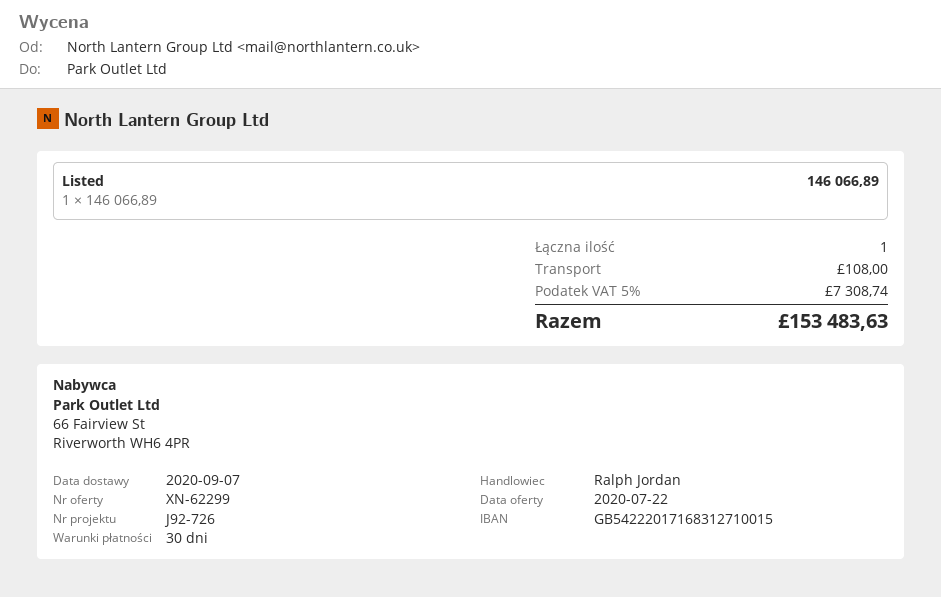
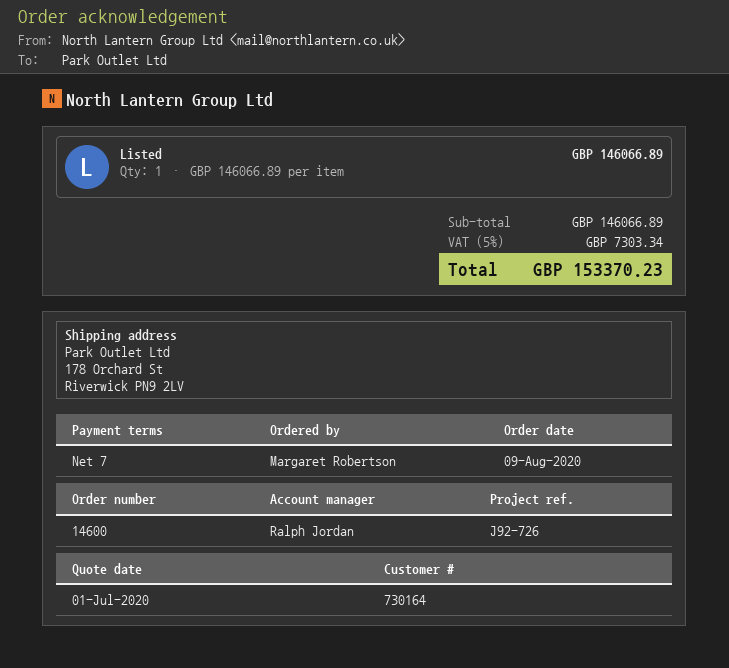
quote date: 2020-07-22 -> 2020-07-01
payment terms: 30 days -> 7 days
shipping: 108.00 -> none
tax: 5% = 7308.74 -> 5% = 7303.34
total: 153483.63 -> 153370.23

